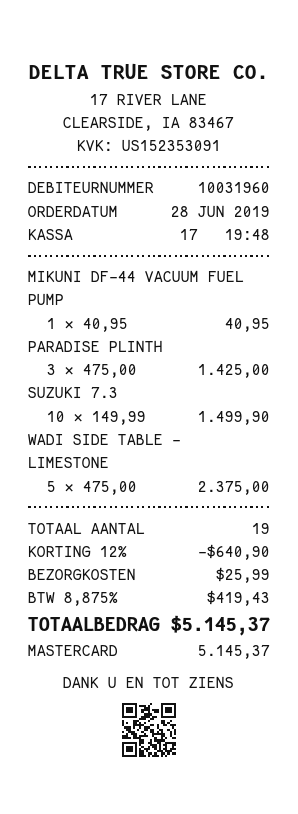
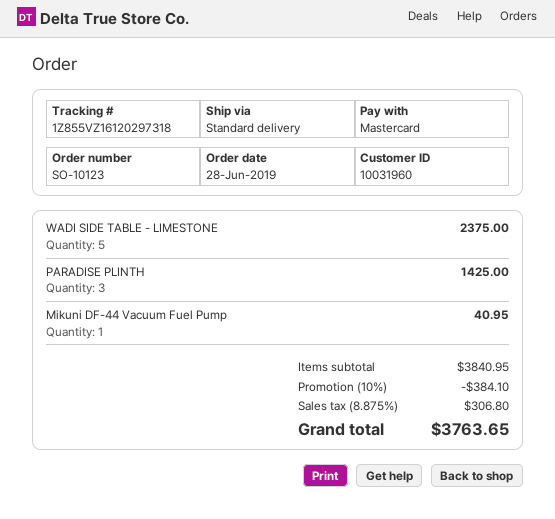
SUZUKI 7.3: 10 for 1499.90 -> none
discount: 12% = 640.90 -> 10% = 384.10
shipping: 25.99 -> none
tax: 8.875% = 419.43 -> 8.875% = 306.80
total: 5145.37 -> 3763.65

